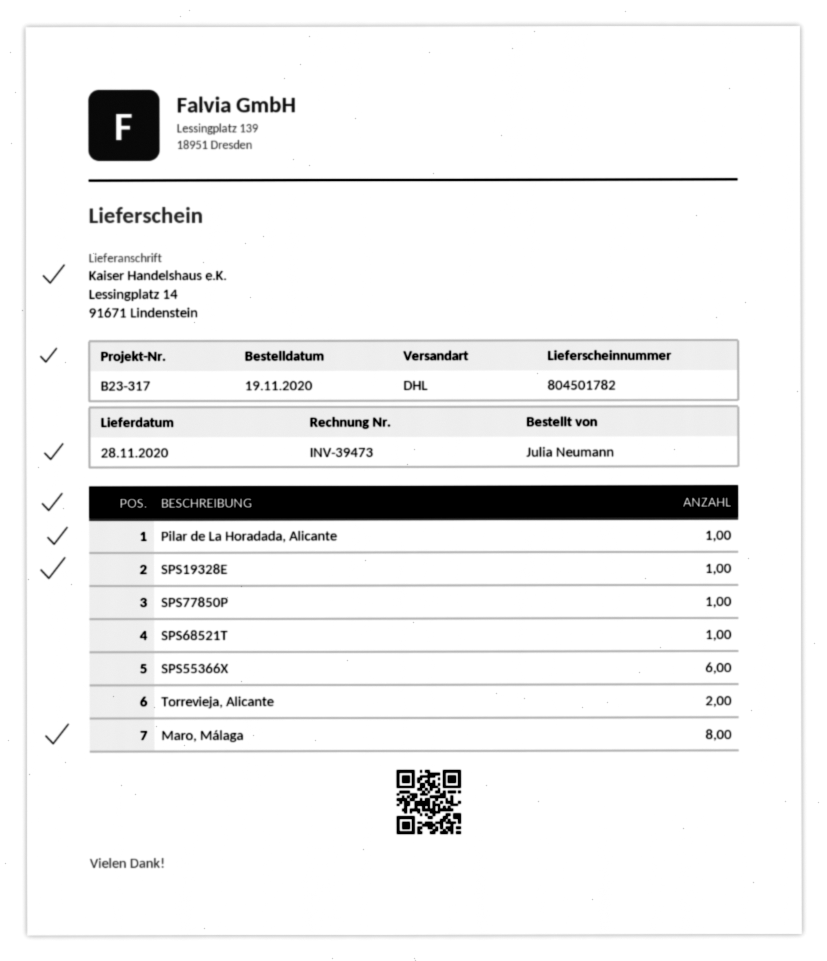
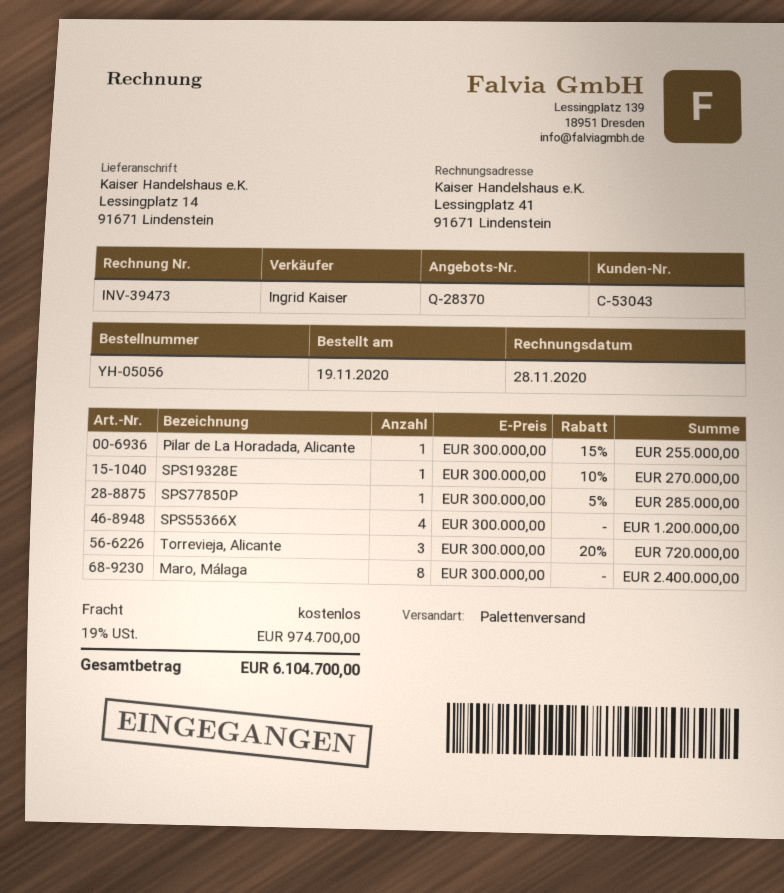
shipping method: DHL -> pallet freight
SPS68521T: 1 -> none
SPS55366X: 6 -> 4
Torrevieja, Alicante: 2 -> 3

